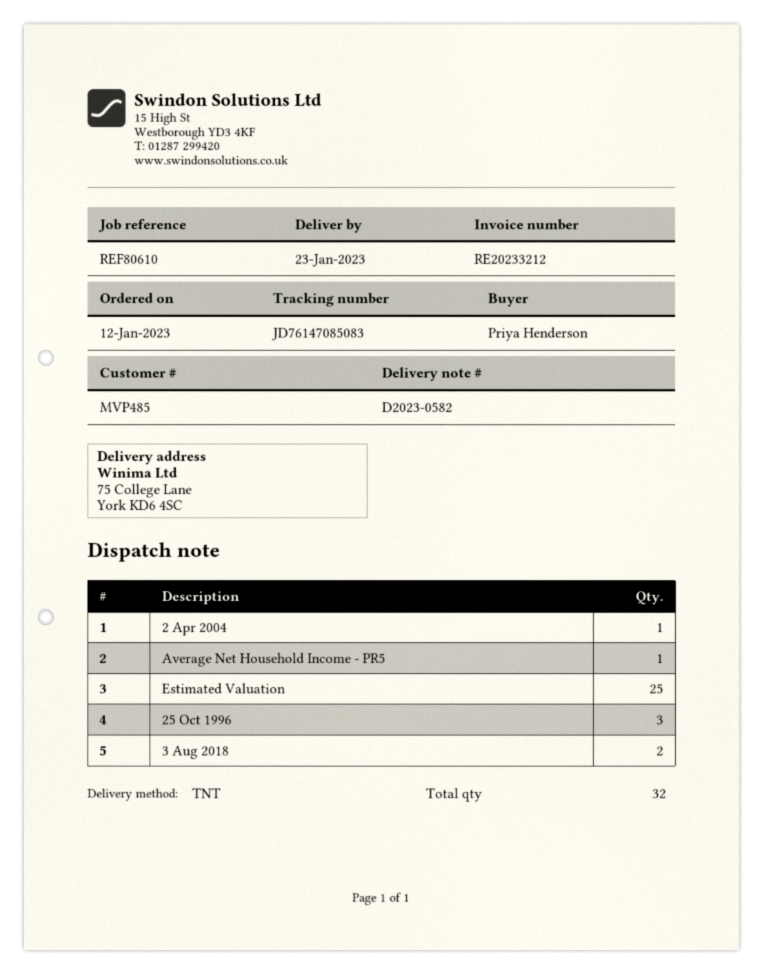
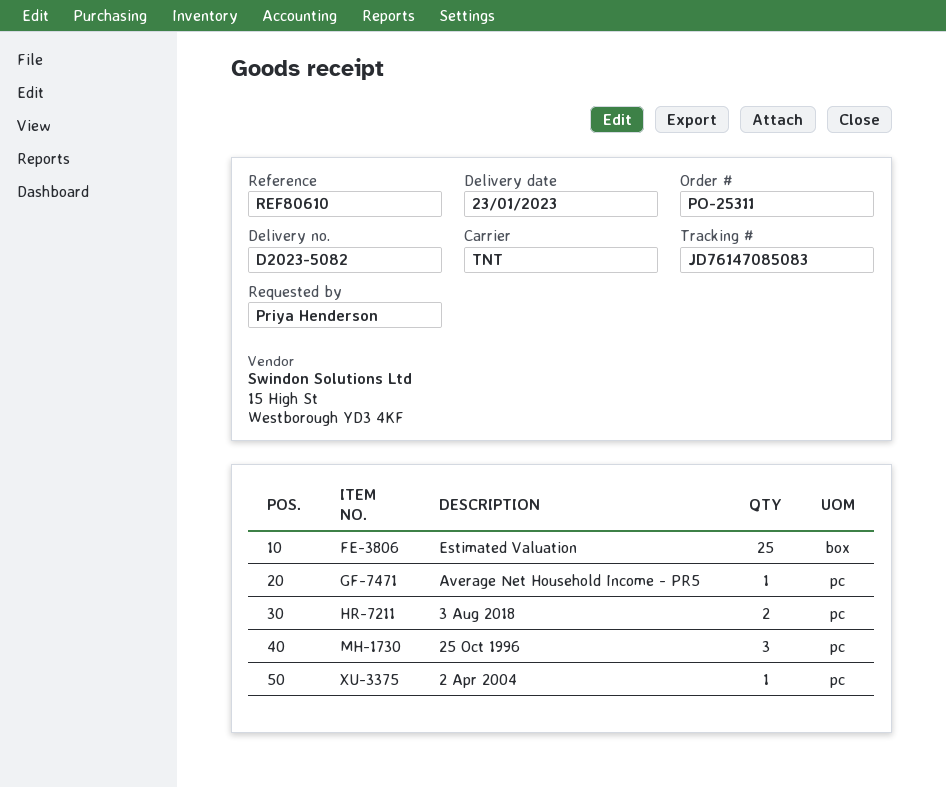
delivery note number: D2023-0582 -> D2023-5082

